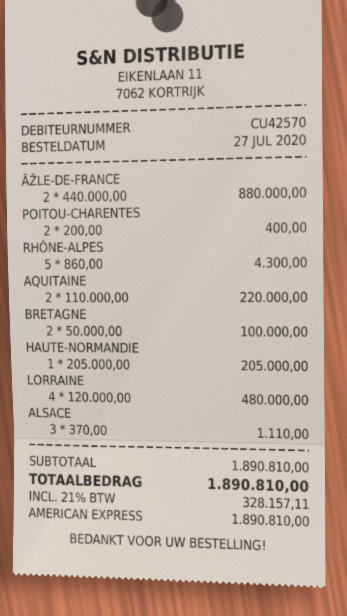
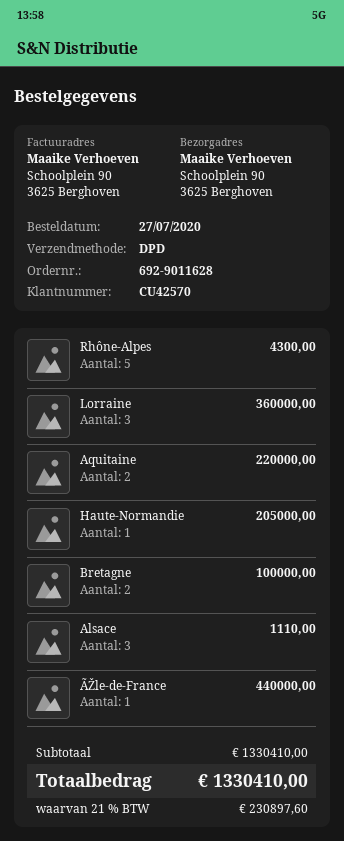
ÃŽLE-DE-FRANCE: 2 for 880000.00 -> 1 for 440000.00
POITOU-CHARENTES: 2 for 400.00 -> none
LORRAINE: 4 for 480000.00 -> 3 for 360000.00
subtotal: 1890810.00 -> 1330410.00
tax: 21% = 328157.11 -> 21% = 230897.60
total: 1890810.00 -> 1330410.00

